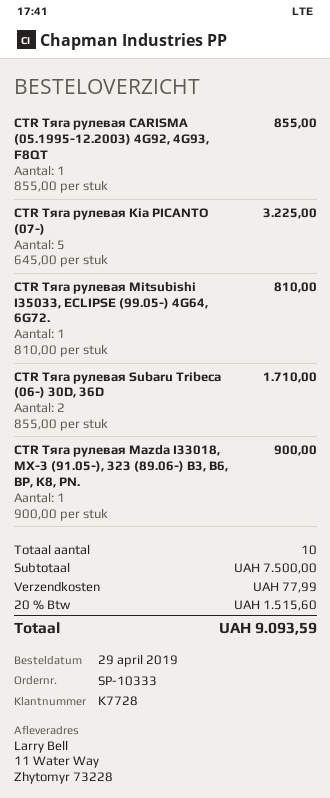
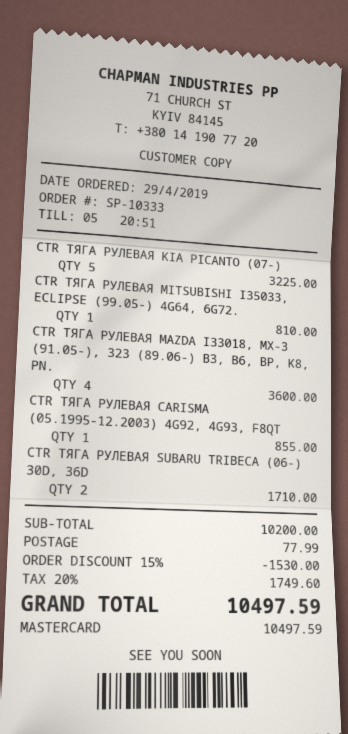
CTR Тяга рулевая Mazda I33018, MX-3 (91.05-), 323 (89.06-) B3, B6, BP, K8, PN.: 1 for 900.00 -> 4 for 3600.00
subtotal: 7500.00 -> 10200.00
discount: none -> 15% = 1530.00
tax: 20% = 1515.60 -> 20% = 1749.60
total: 9093.59 -> 10497.59

